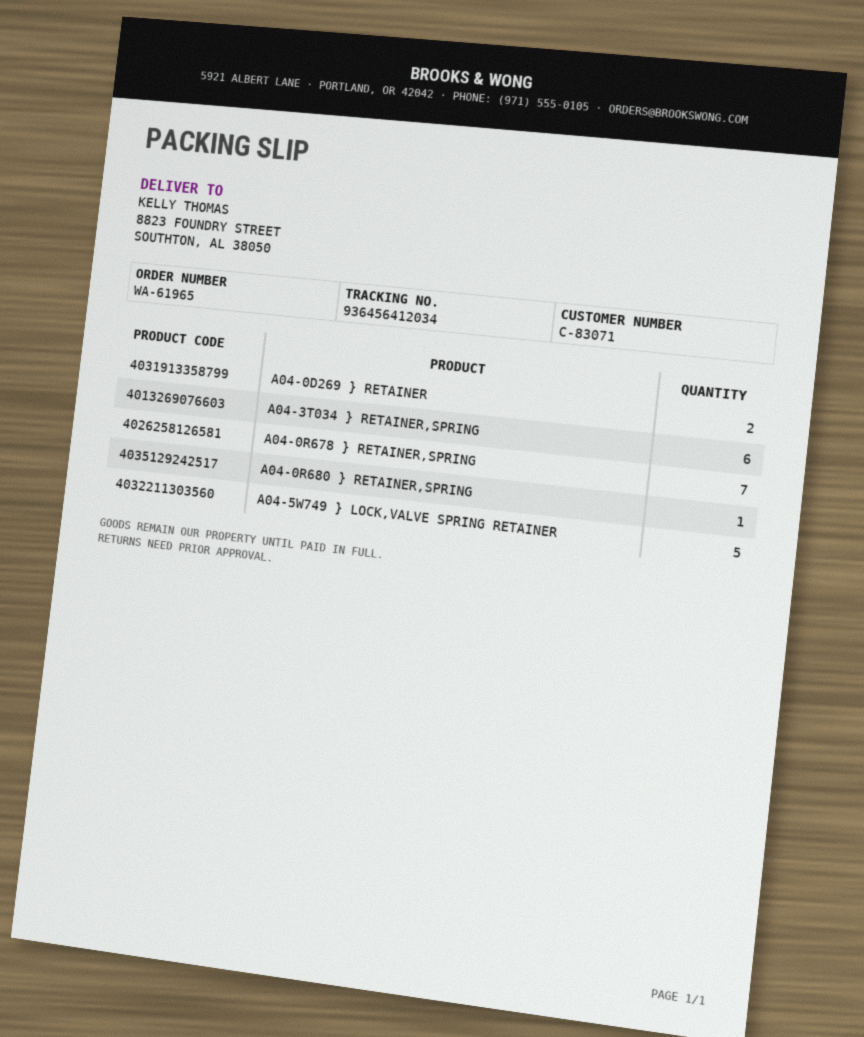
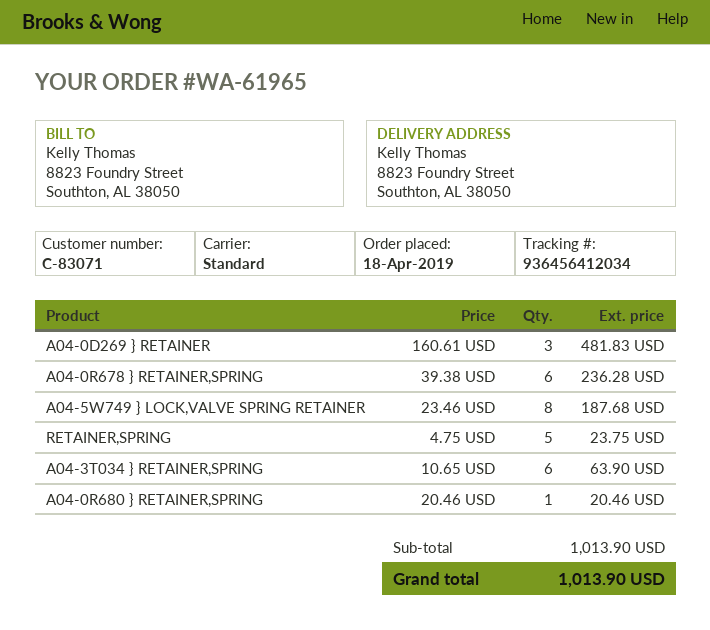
A04-0D269 } RETAINER: 2 -> 3
A04-0R678 } RETAINER,SPRING: 7 -> 6
A04-5W749 } LOCK,VALVE SPRING RETAINER: 5 -> 8
RETAINER,SPRING: none -> 5

